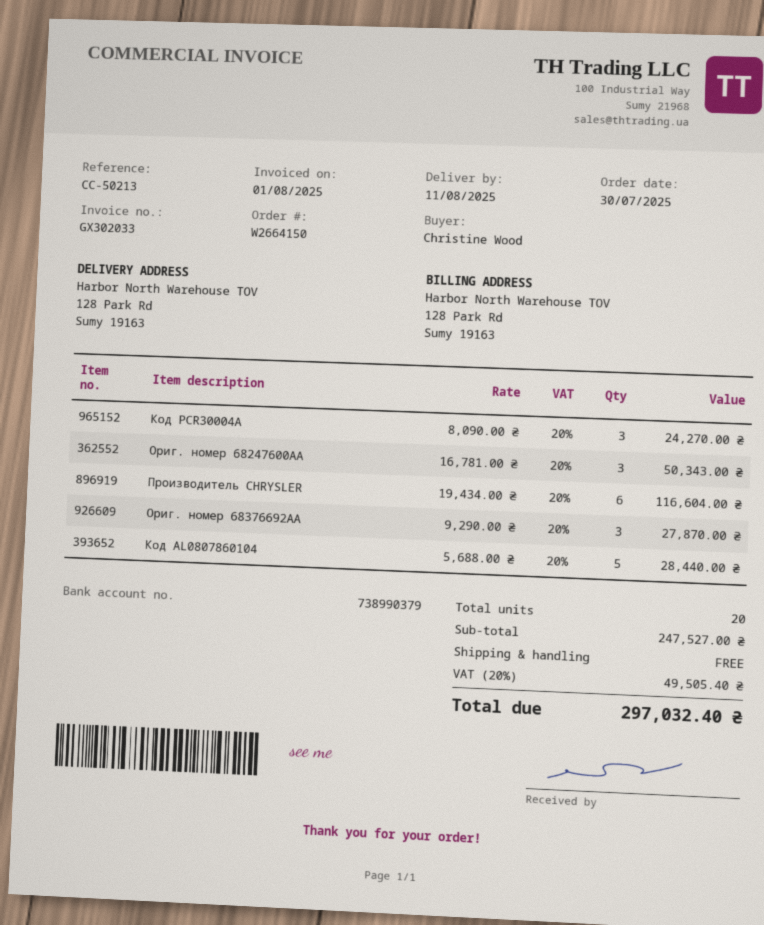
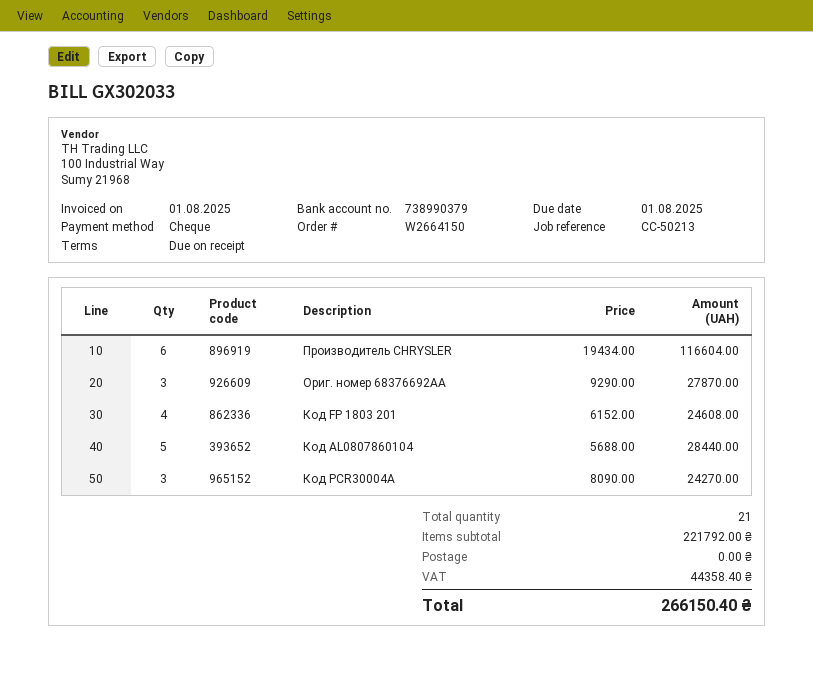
Ориг. номер 68247600AA: 3 x 16781.00 = 50343.00 -> none
Код FP 1803 201: none -> 4 x 6152.00 = 24608.00
total quantity: 20 -> 21
subtotal: 247527.00 -> 221792.00
tax: 49505.40 -> 44358.40
total: 297032.40 -> 266150.40

